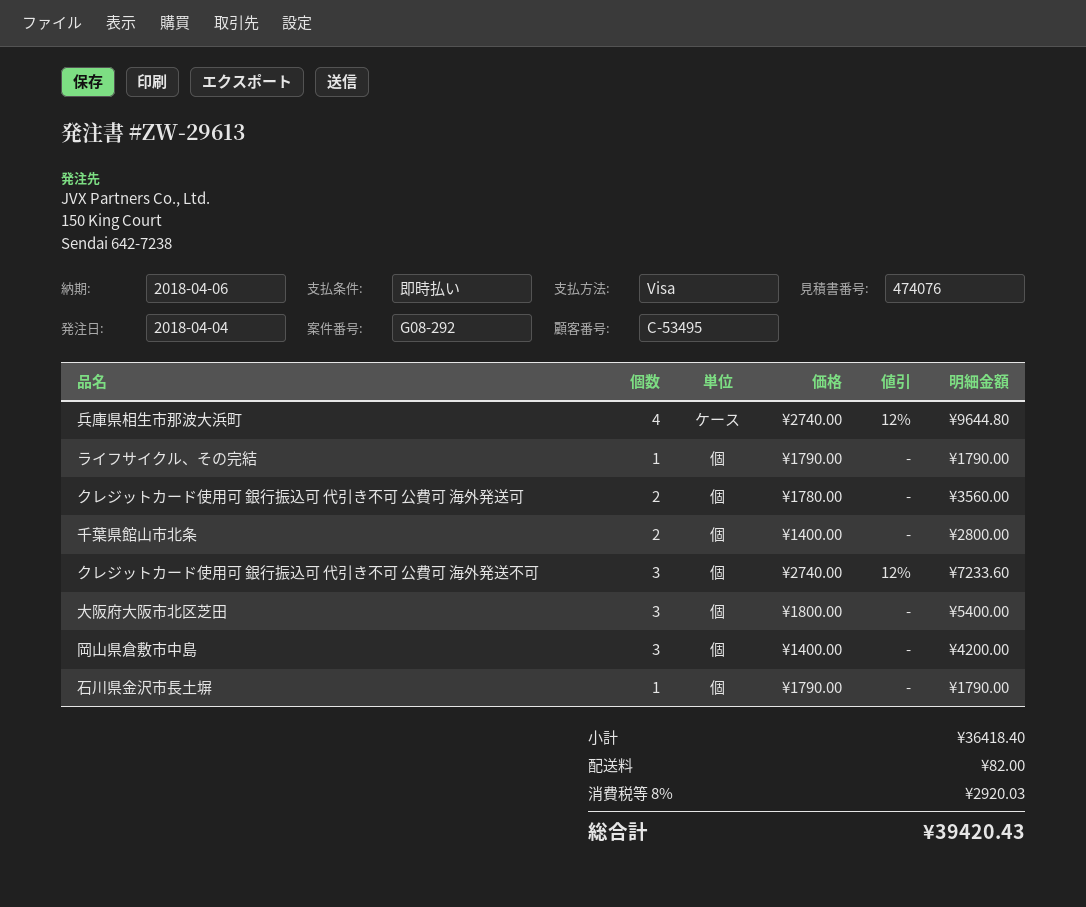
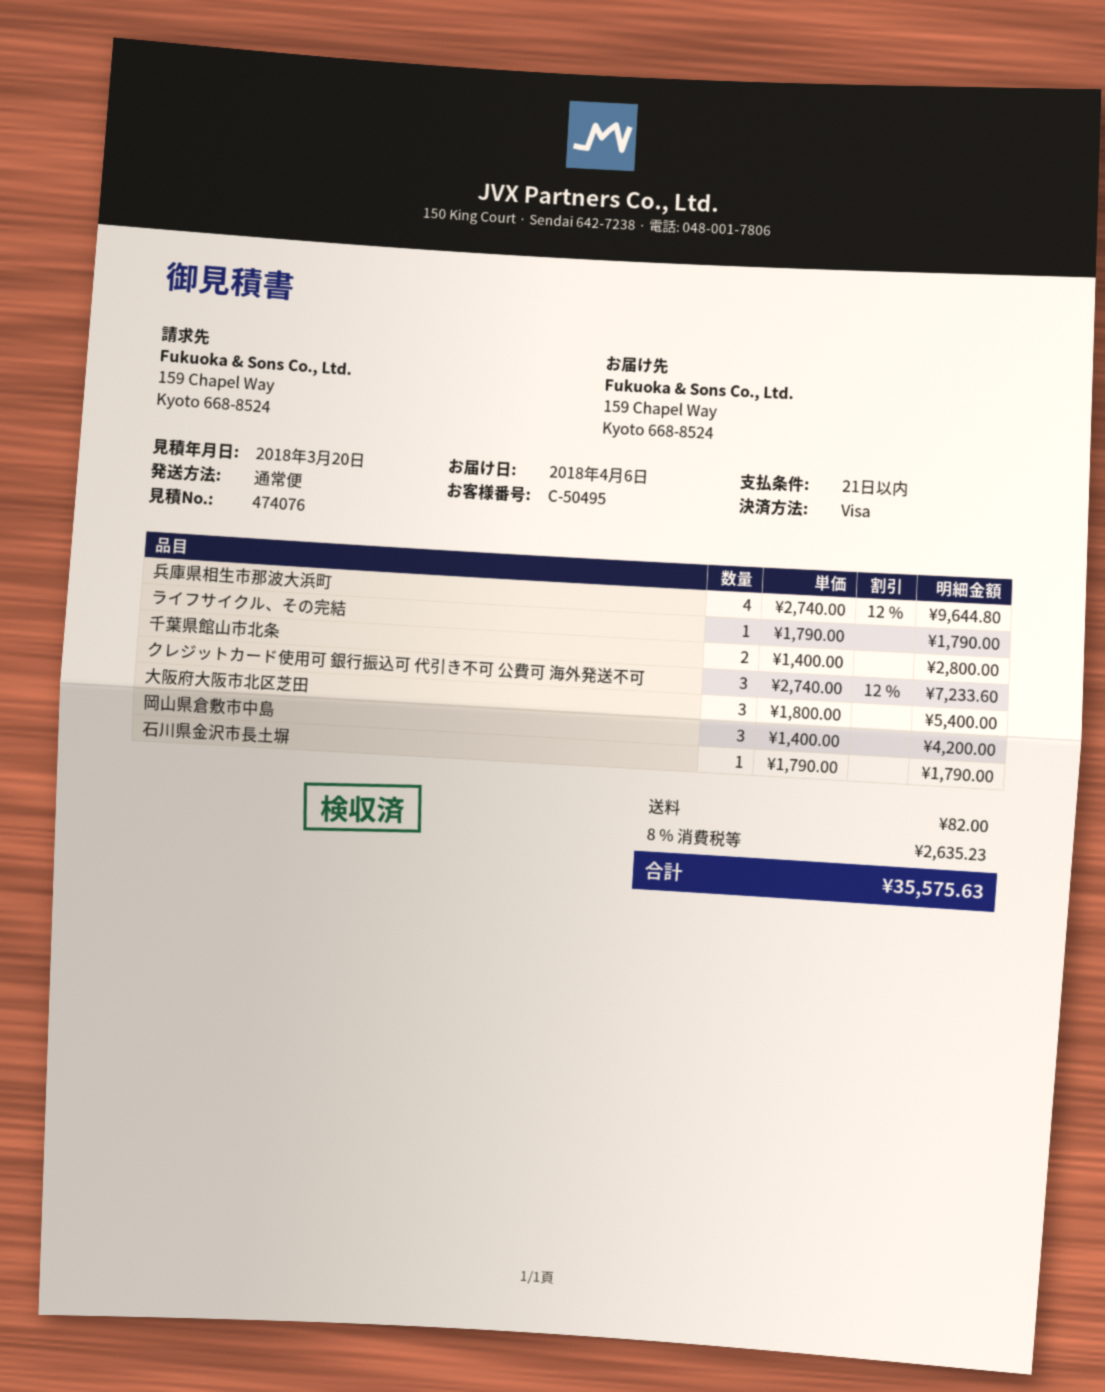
payment terms: on receipt -> 21 days
customer number: C-53495 -> C-50495
クレジットカード使用可 銀行振込可 代引き不可 公費可 海外発送可: 2 x 1780.00 = 3560.00 -> none
tax: 8% = 2920.03 -> 8% = 2635.23
total: 39420.43 -> 35575.63

